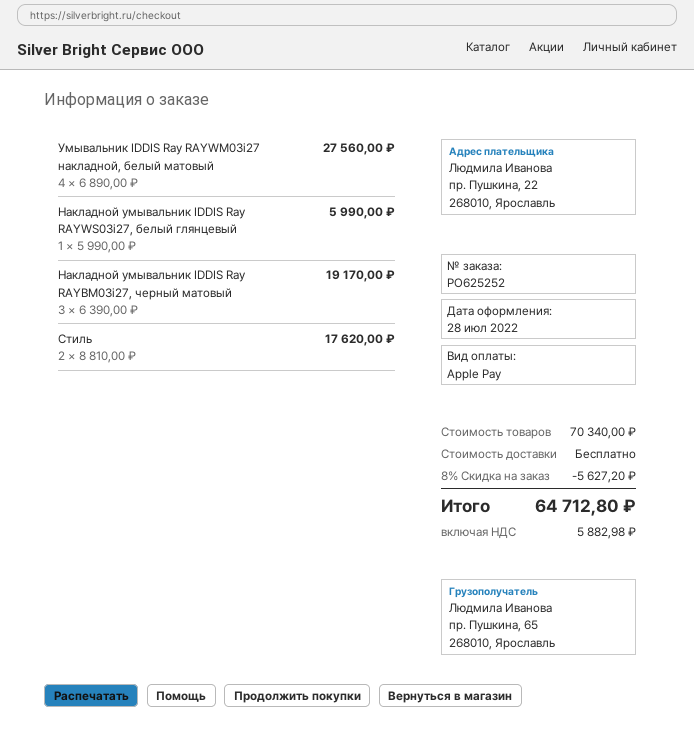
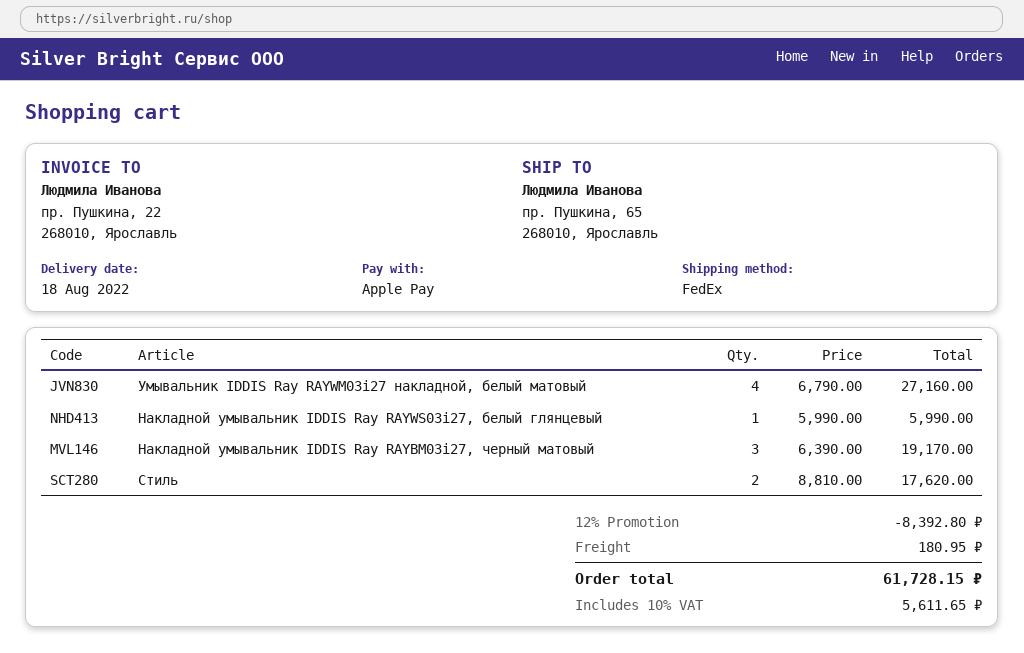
Умывальник IDDIS Ray RAYWM03i27 накладной, белый матовый: 4 x 6890.00 = 27560.00 -> 4 x 6790.00 = 27160.00
discount: 8% = 5627.20 -> 12% = 8392.80
shipping: 0.00 -> 180.95
tax: 5882.98 -> 5611.65
total: 64712.80 -> 61728.15

